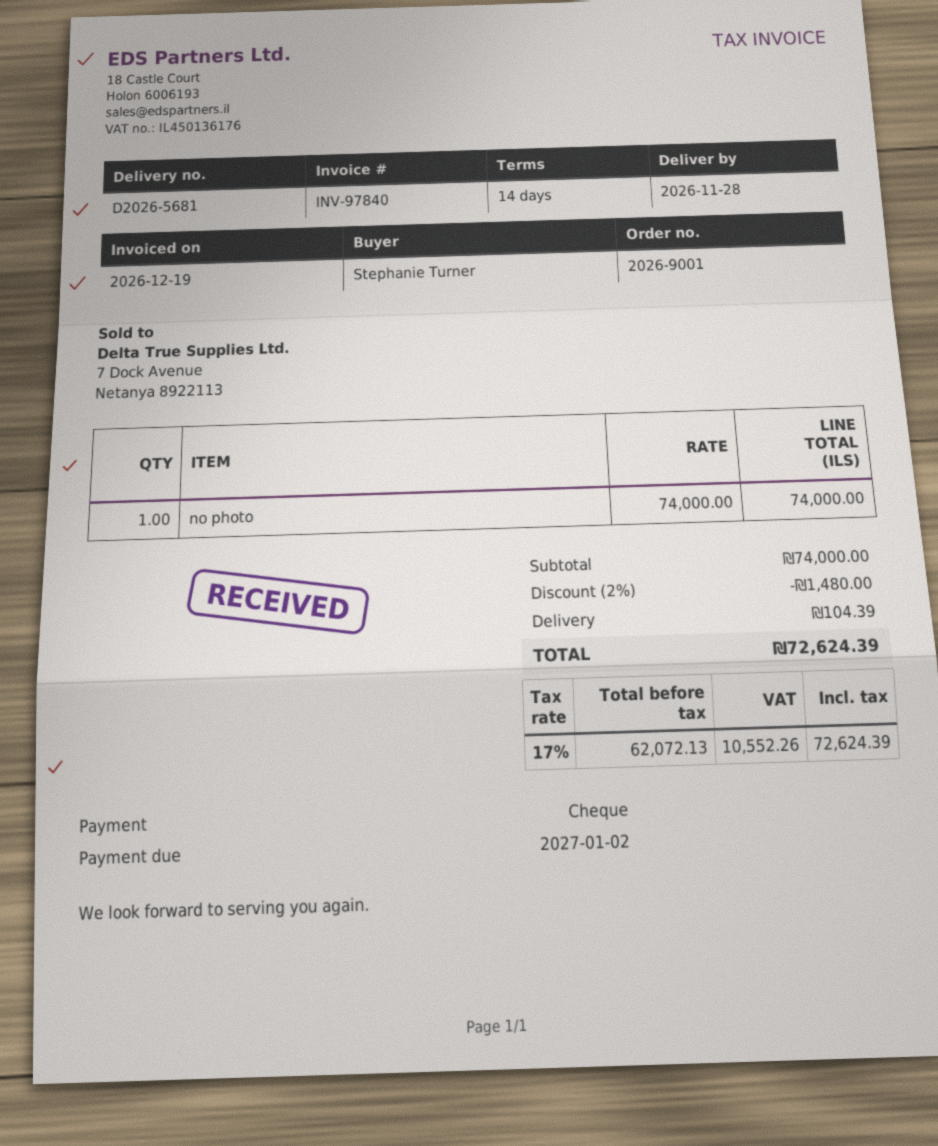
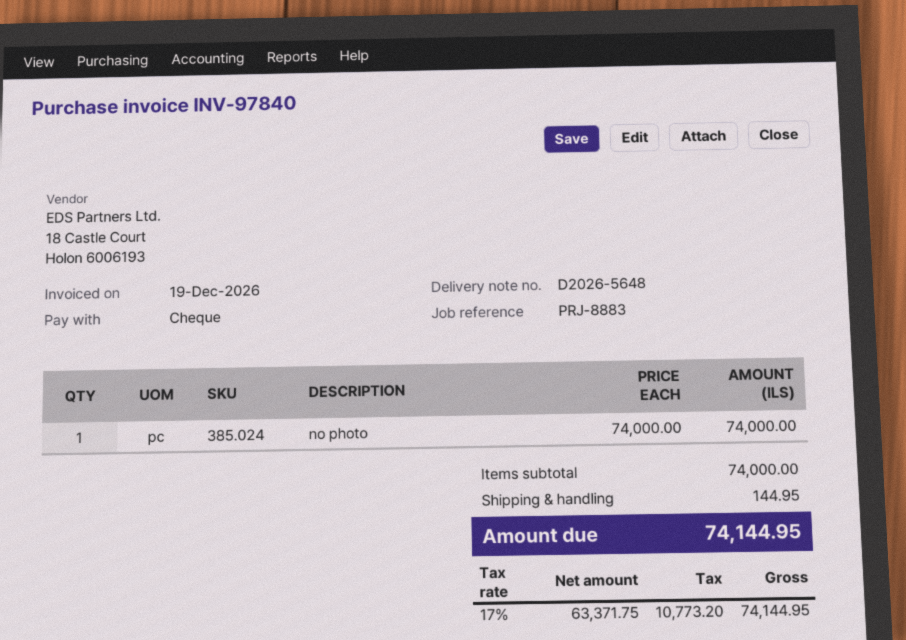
delivery note number: D2026-5681 -> D2026-5648
discount: 2% = 1480.00 -> none
shipping: 104.39 -> 144.95
net: 62072.13 -> 63371.75
tax: 17% = 10552.26 -> 17% = 10773.20
total: 72624.39 -> 74144.95

